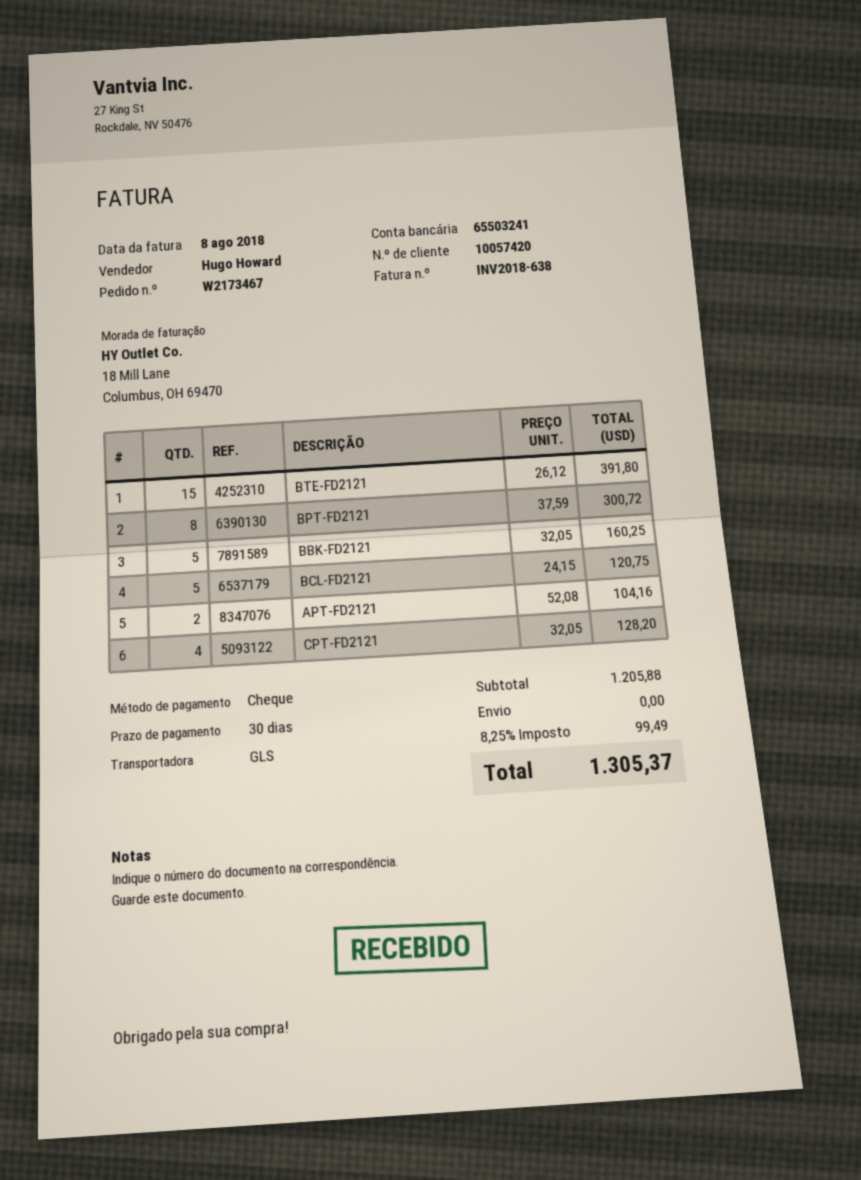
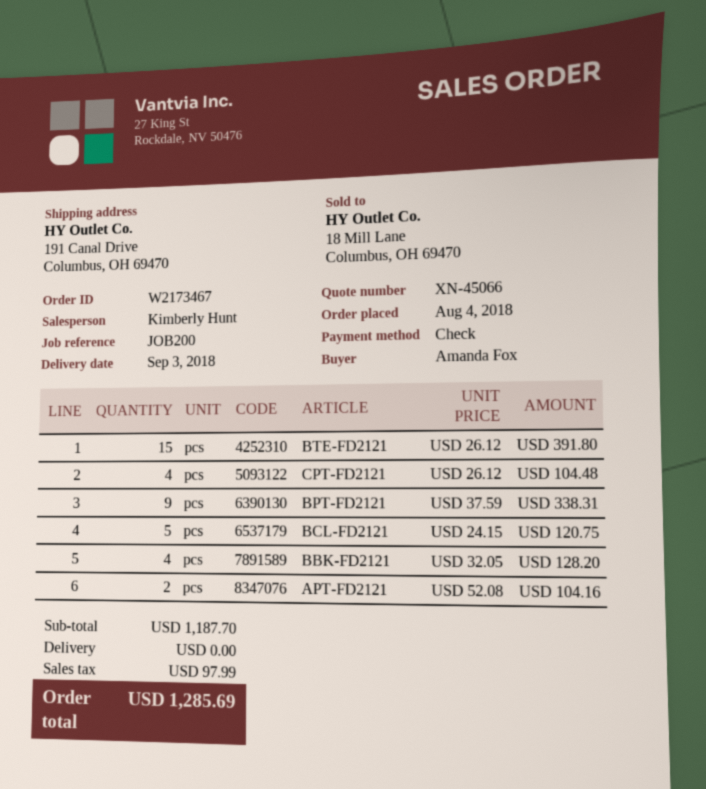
sales rep: Hugo Howard -> Kimberly Hunt
BPT-FD2121: 8 x 37.59 = 300.72 -> 9 x 37.59 = 338.31
BBK-FD2121: 5 x 32.05 = 160.25 -> 4 x 32.05 = 128.20
CPT-FD2121: 4 x 32.05 = 128.20 -> 4 x 26.12 = 104.48
subtotal: 1205.88 -> 1187.70
tax: 99.49 -> 97.99
total: 1305.37 -> 1285.69

